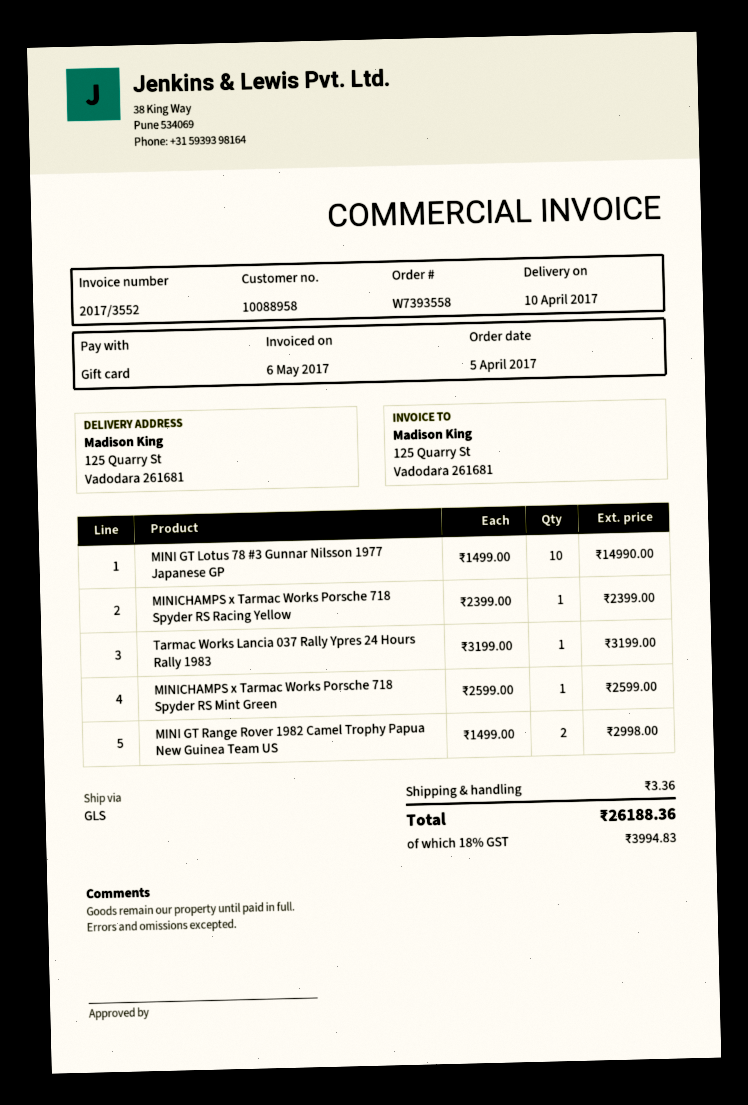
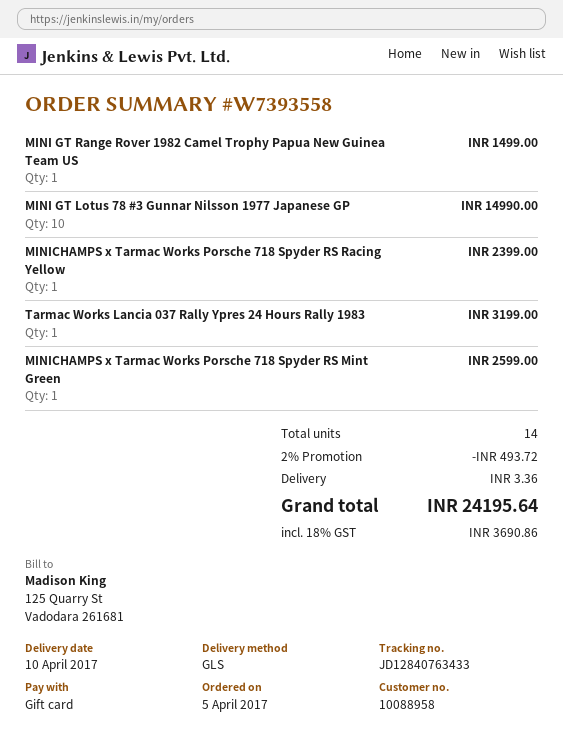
MINI GT Range Rover 1982 Camel Trophy Papua New Guinea Team US: 2 for 2998.00 -> 1 for 1499.00
discount: none -> 2% = 493.72
tax: 18% = 3994.83 -> 18% = 3690.86
total: 26188.36 -> 24195.64

